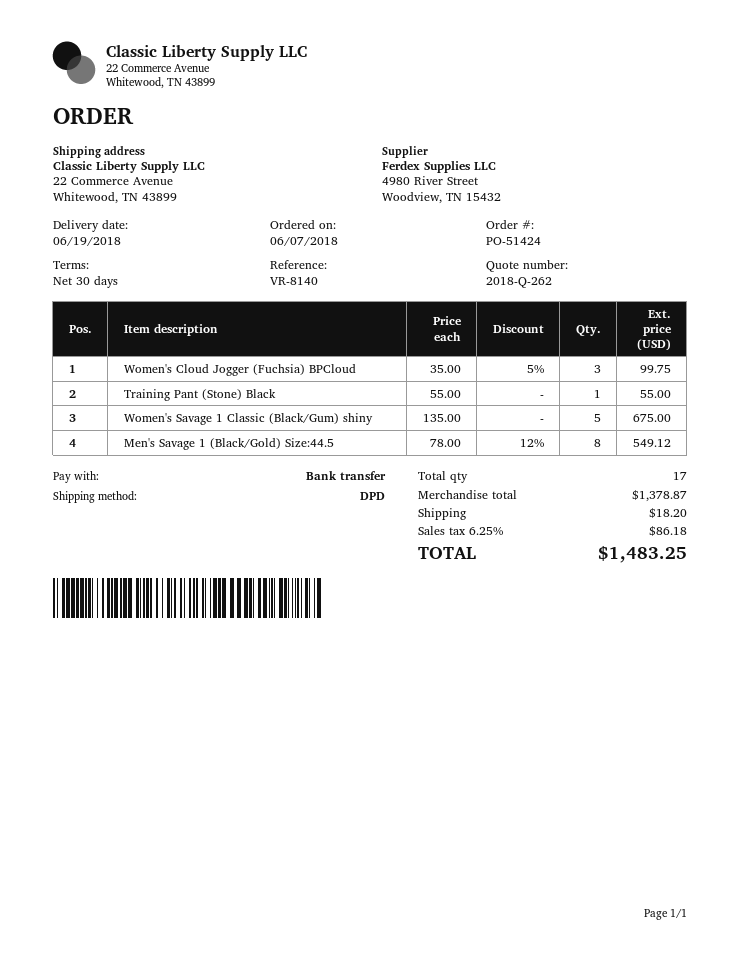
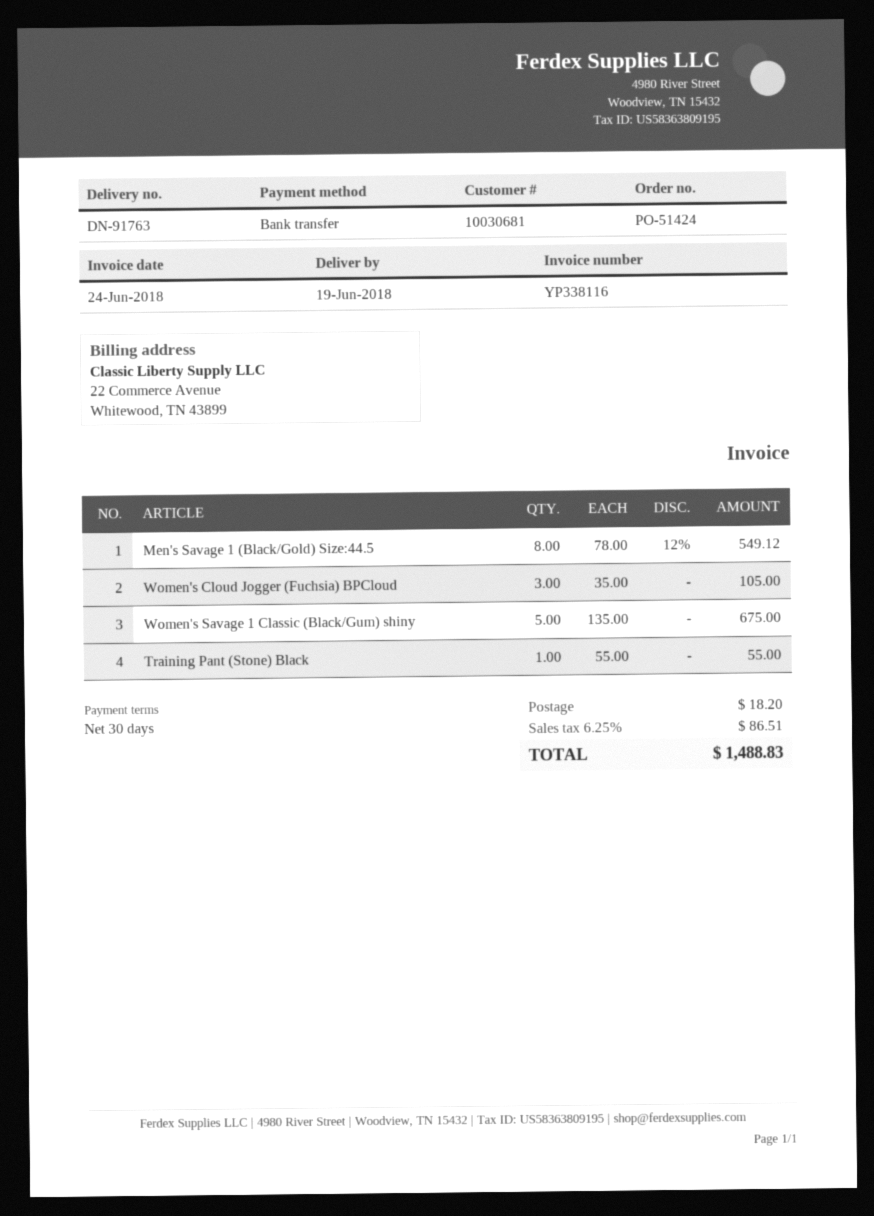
Women's Cloud Jogger (Fuchsia) BPCloud: 3 x 35.00 - 5% = 99.75 -> 3 x 35.00 = 105.00
tax: 6.25% = 86.18 -> 6.25% = 86.51
total: 1483.25 -> 1488.83

